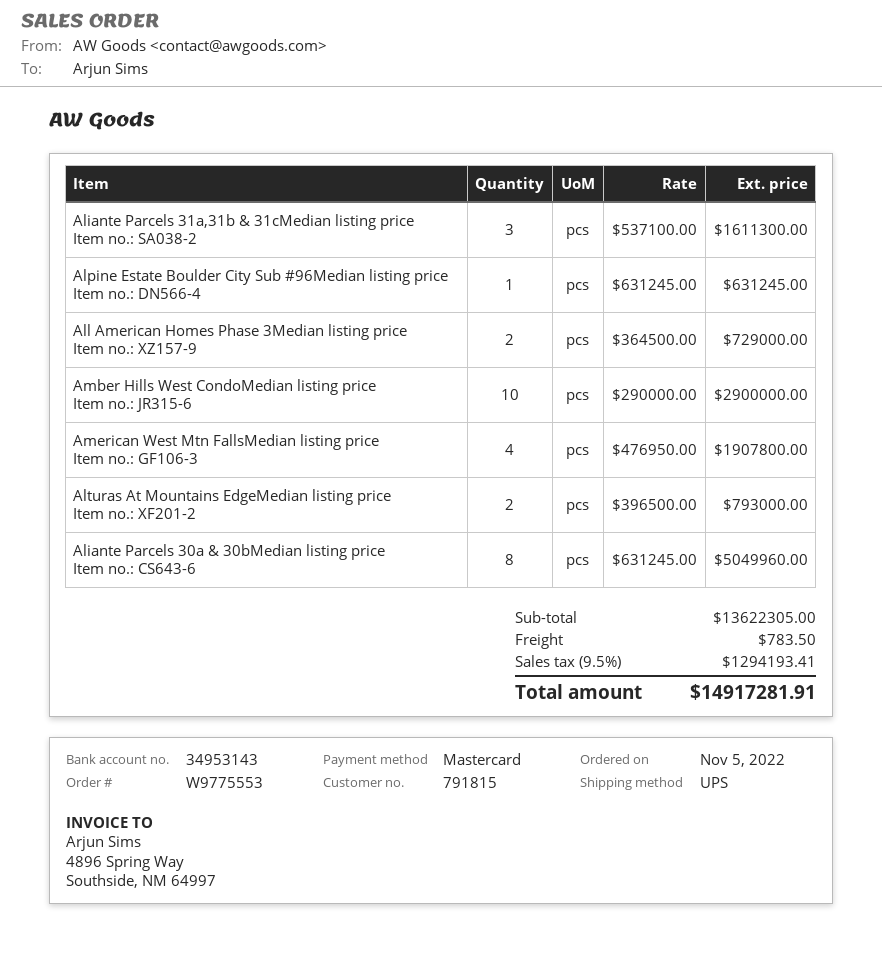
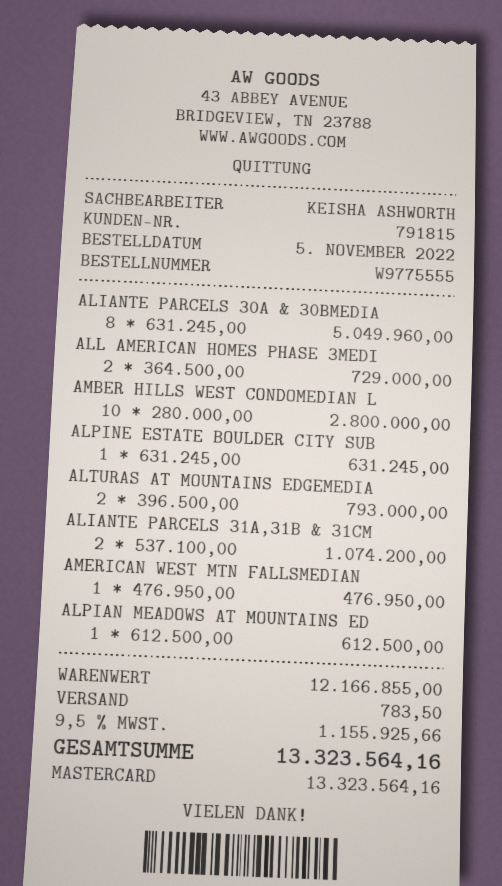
order number: W9775553 -> W9775555
Aliante Parcels 31a,31b & 31cMedian listing price: 3 x 537100.00 = 1611300.00 -> 2 x 537100.00 = 1074200.00
Amber Hills West CondoMedian listing price: 10 x 290000.00 = 2900000.00 -> 10 x 280000.00 = 2800000.00
American West Mtn FallsMedian listing price: 4 x 476950.00 = 1907800.00 -> 1 x 476950.00 = 476950.00
ALPIAN MEADOWS AT MOUNTAINS ED: none -> 1 x 612500.00 = 612500.00
subtotal: 13622305.00 -> 12166855.00
tax: 9.5% = 1294193.41 -> 9.5% = 1155925.66
total: 14917281.91 -> 13323564.16

